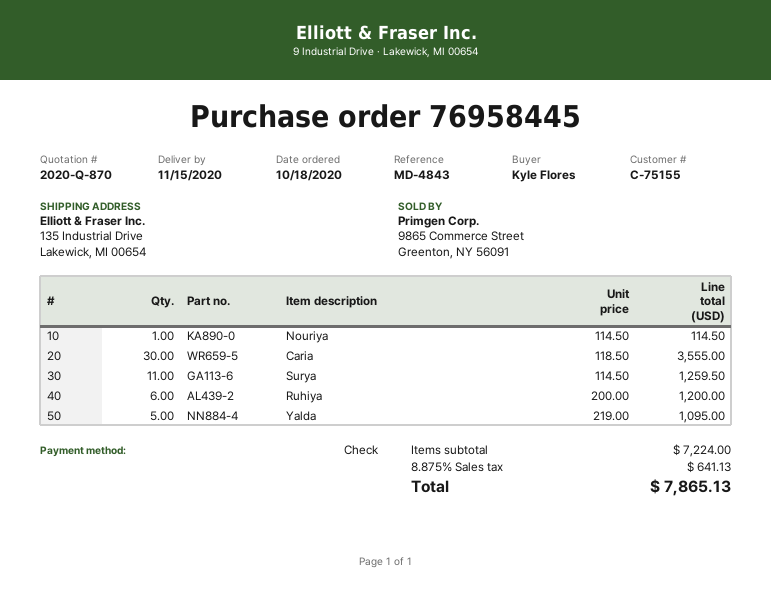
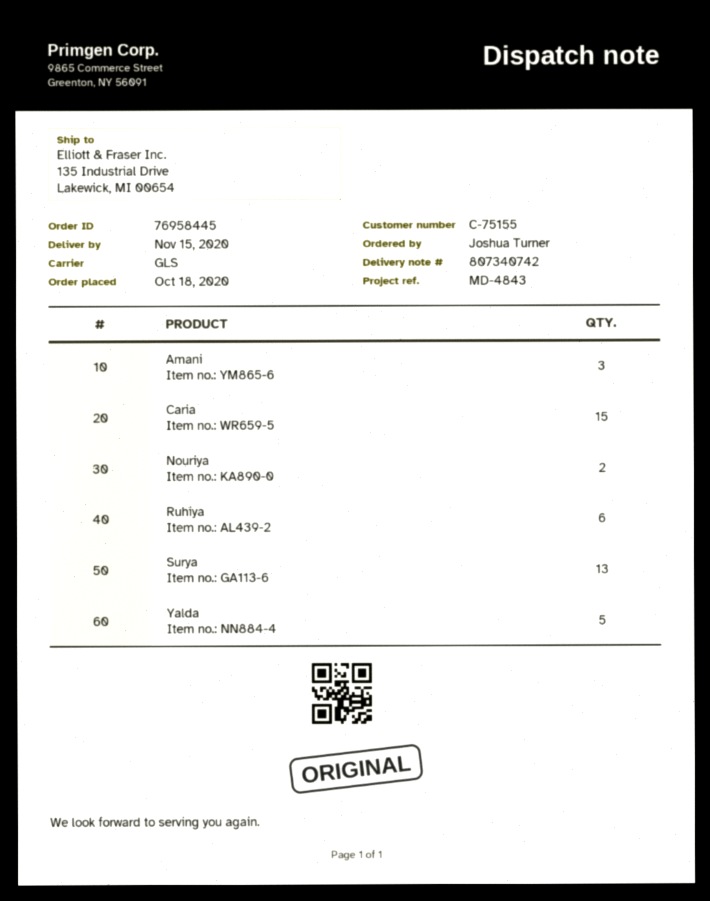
ordered by: Kyle Flores -> Joshua Turner
Nouriya: 1 -> 2
Caria: 30 -> 15
Surya: 11 -> 13
Amani: none -> 3

